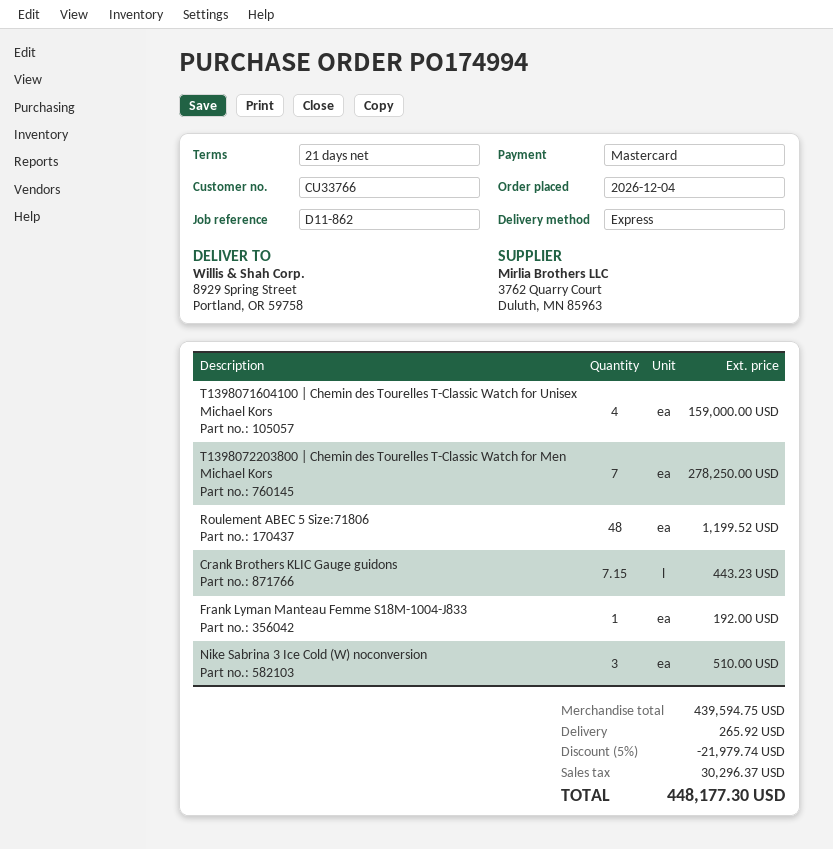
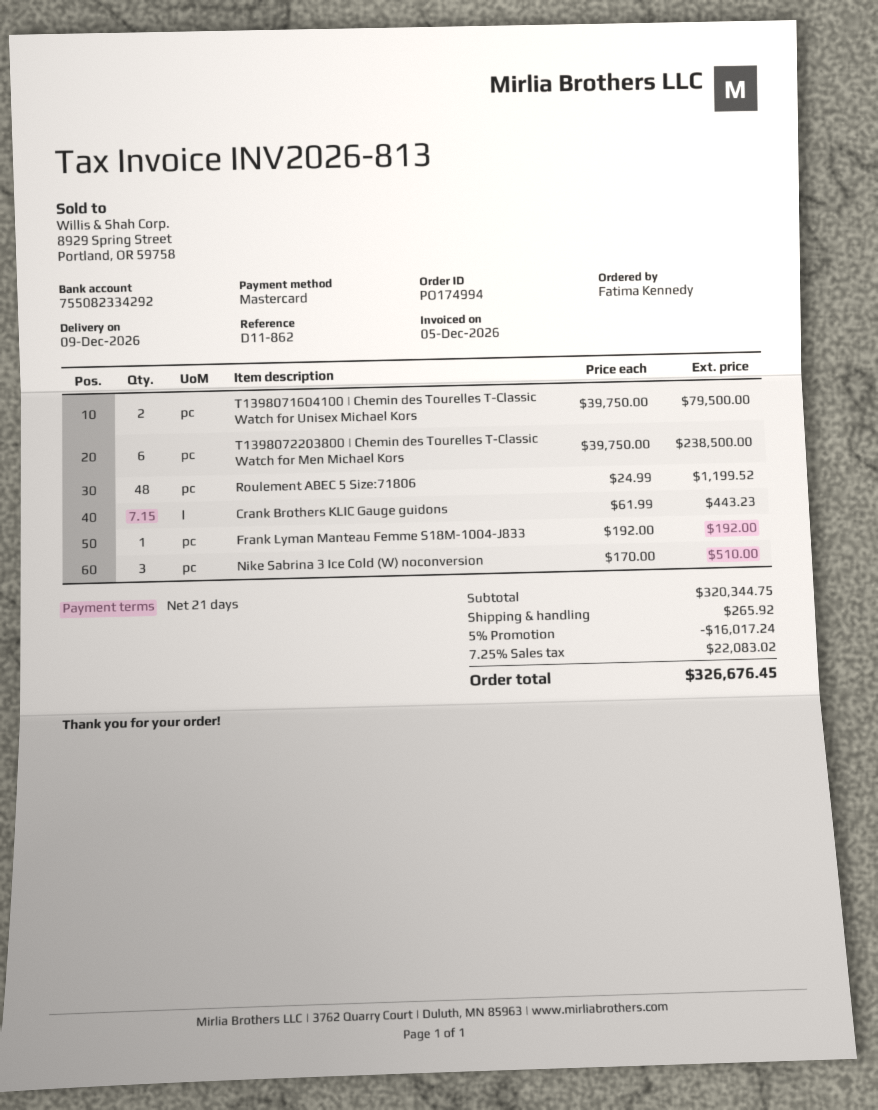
T1398071604100 | Chemin des Tourelles T-Classic Watch for Unisex Michael Kors: 4 for 159000.00 -> 2 for 79500.00
T1398072203800 | Chemin des Tourelles T-Classic Watch for Men Michael Kors: 7 for 278250.00 -> 6 for 238500.00
subtotal: 439594.75 -> 320344.75
discount: 5% = 21979.74 -> 5% = 16017.24
tax: 30296.37 -> 22083.02
total: 448177.30 -> 326676.45

